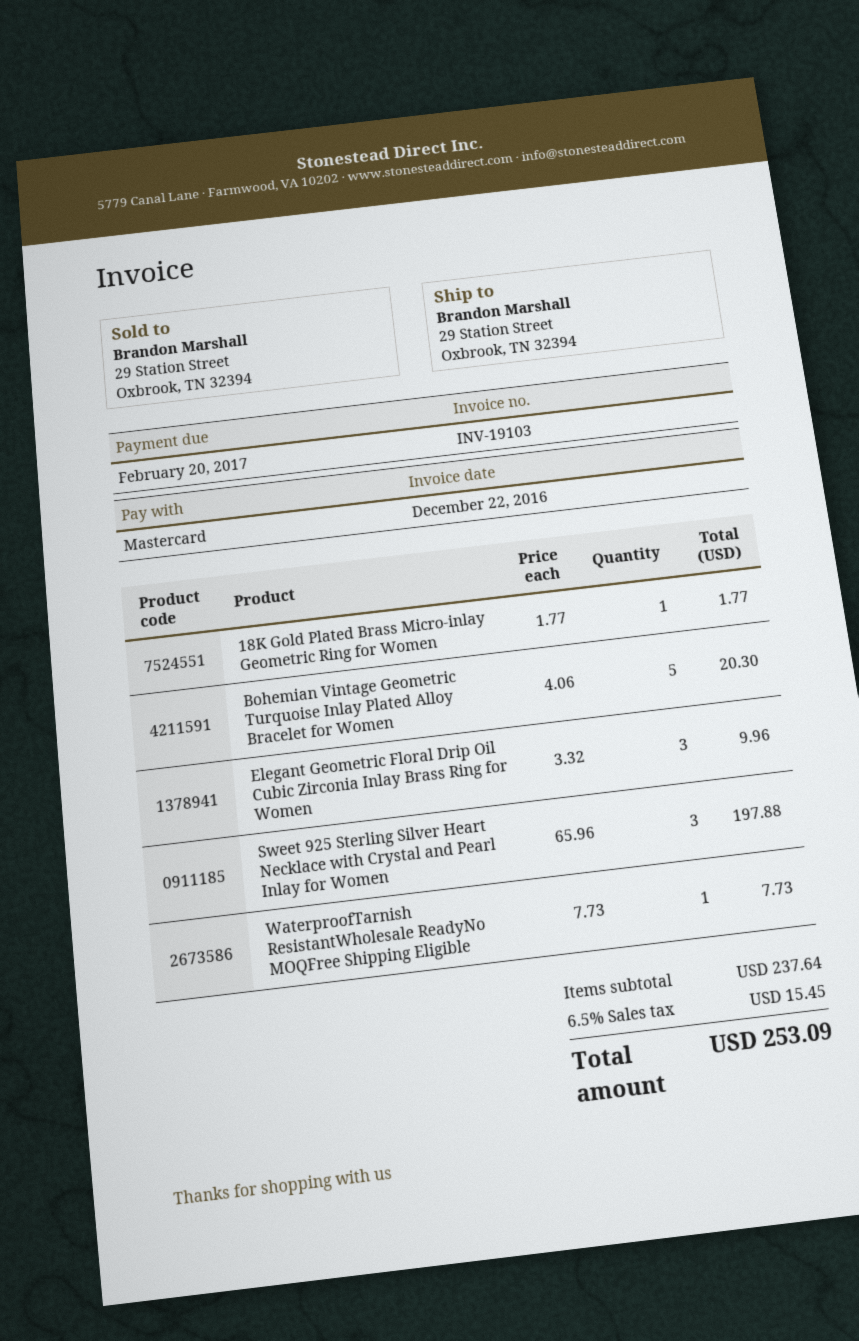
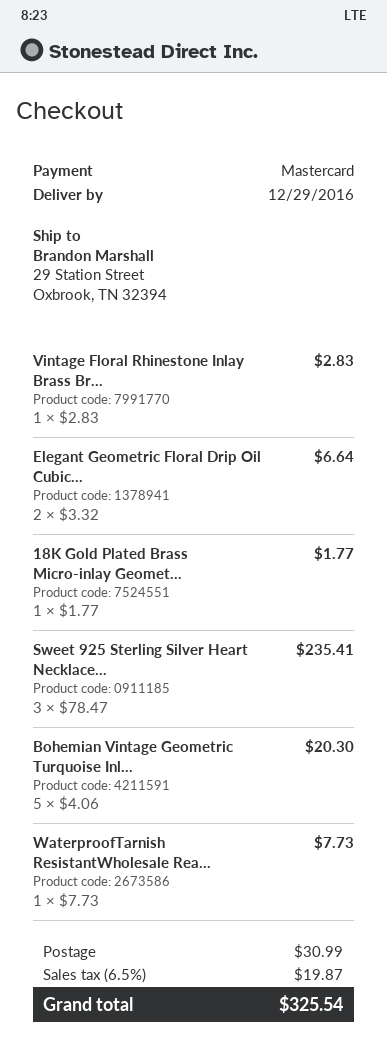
Elegant Geometric Floral Drip Oil Cubic Zirconia Inlay Brass Ring for Women: 3 x 3.32 = 9.96 -> 2 x 3.32 = 6.64
Sweet 925 Sterling Silver Heart Necklace with Crystal and Pearl Inlay for Women: 3 x 65.96 = 197.88 -> 3 x 78.47 = 235.41
Vintage Floral Rhinestone Inlay Brass Br...: none -> 1 x 2.83 = 2.83
shipping: none -> 30.99
tax: 6.5% = 15.45 -> 6.5% = 19.87
total: 253.09 -> 325.54

